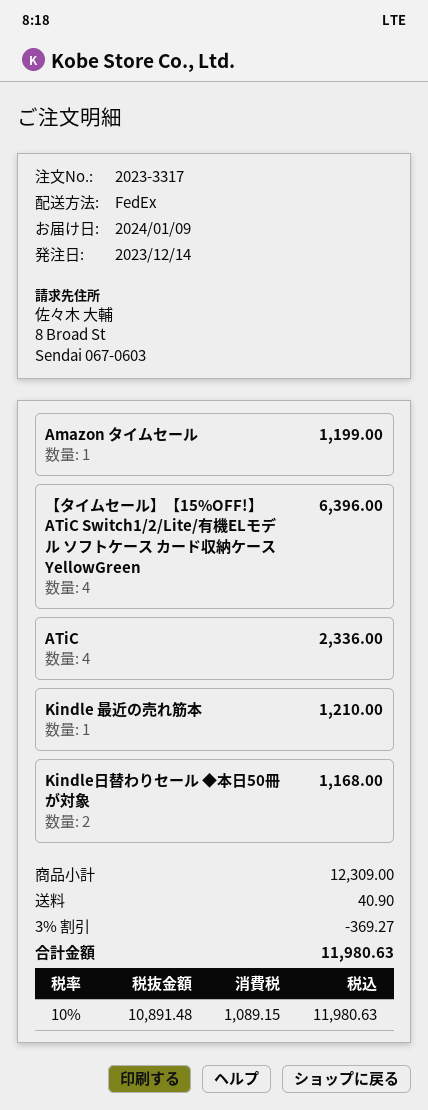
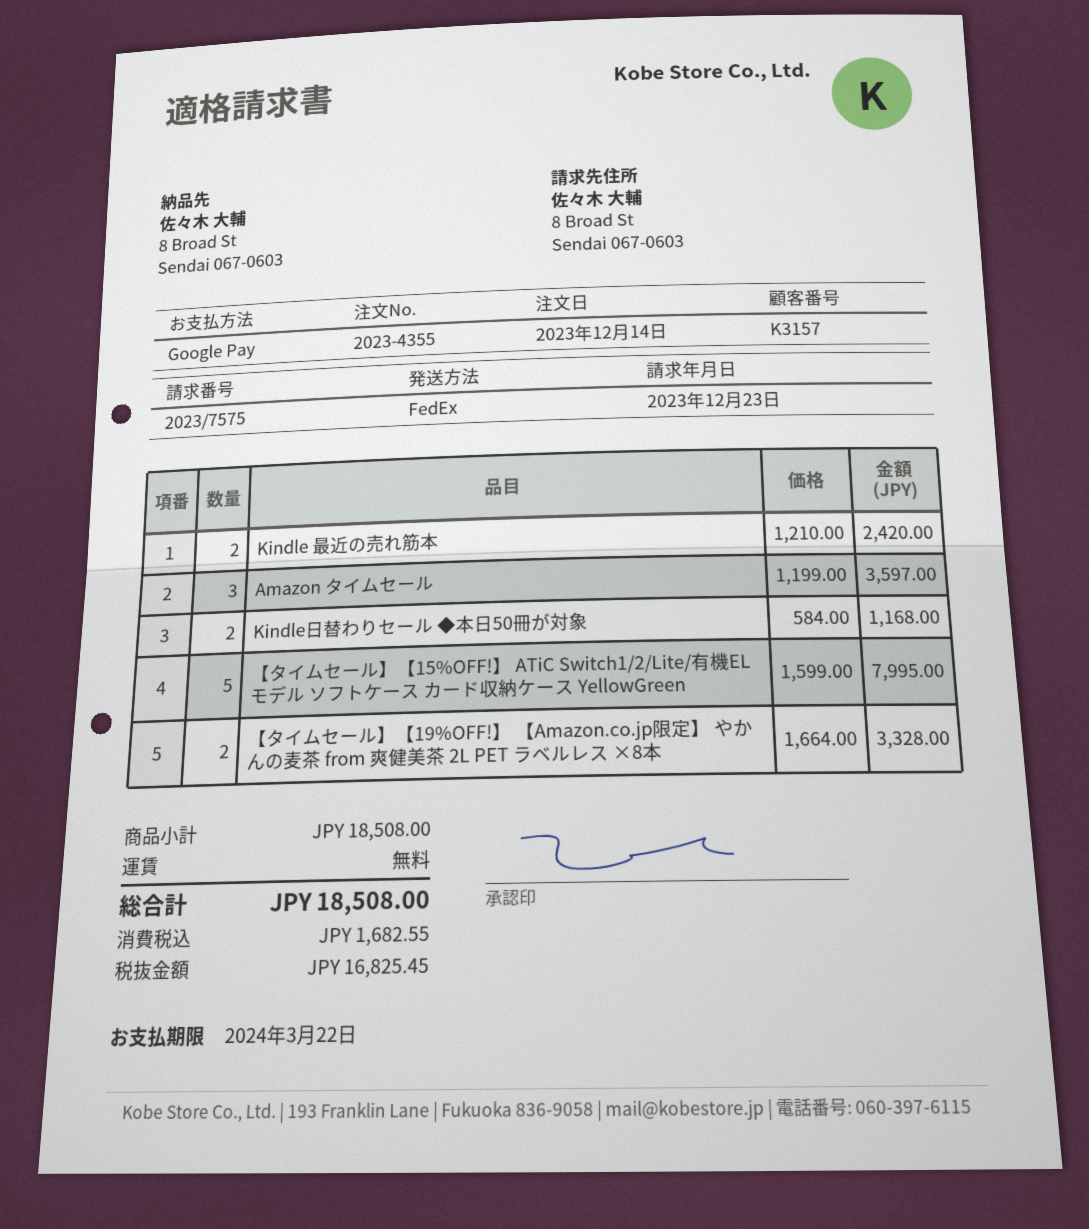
order number: 2023-3317 -> 2023-4355
Amazon タイムセール: 1 for 1199.00 -> 3 for 3597.00
【タイムセール】【15%OFF!】 ATiC Switch1/2/Lite/有機ELモデル ソフトケース カード収納ケース YellowGreen: 4 for 6396.00 -> 5 for 7995.00
ATiC: 4 for 2336.00 -> none
Kindle 最近の売れ筋本: 1 for 1210.00 -> 2 for 2420.00
【タイムセール】【19%OFF!】 【Amazon.co.jp限定】 やかんの麦茶 from 爽健美茶 2L PET ラベルレス ×8本: none -> 2 for 3328.00
subtotal: 12309.00 -> 18508.00
discount: 3% = 369.27 -> none
shipping: 40.90 -> 0.00
net: 10891.48 -> 16825.45
tax: 1089.15 -> 1682.55
total: 11980.63 -> 18508.00

